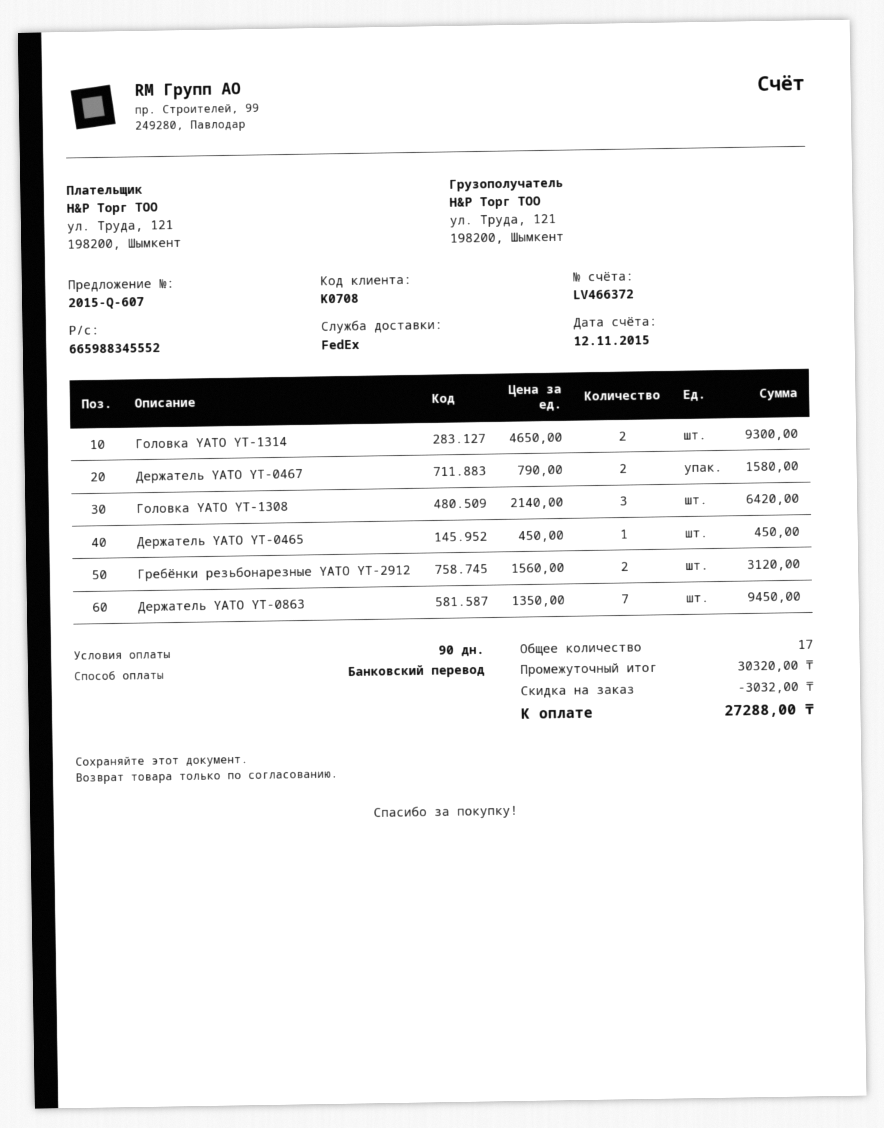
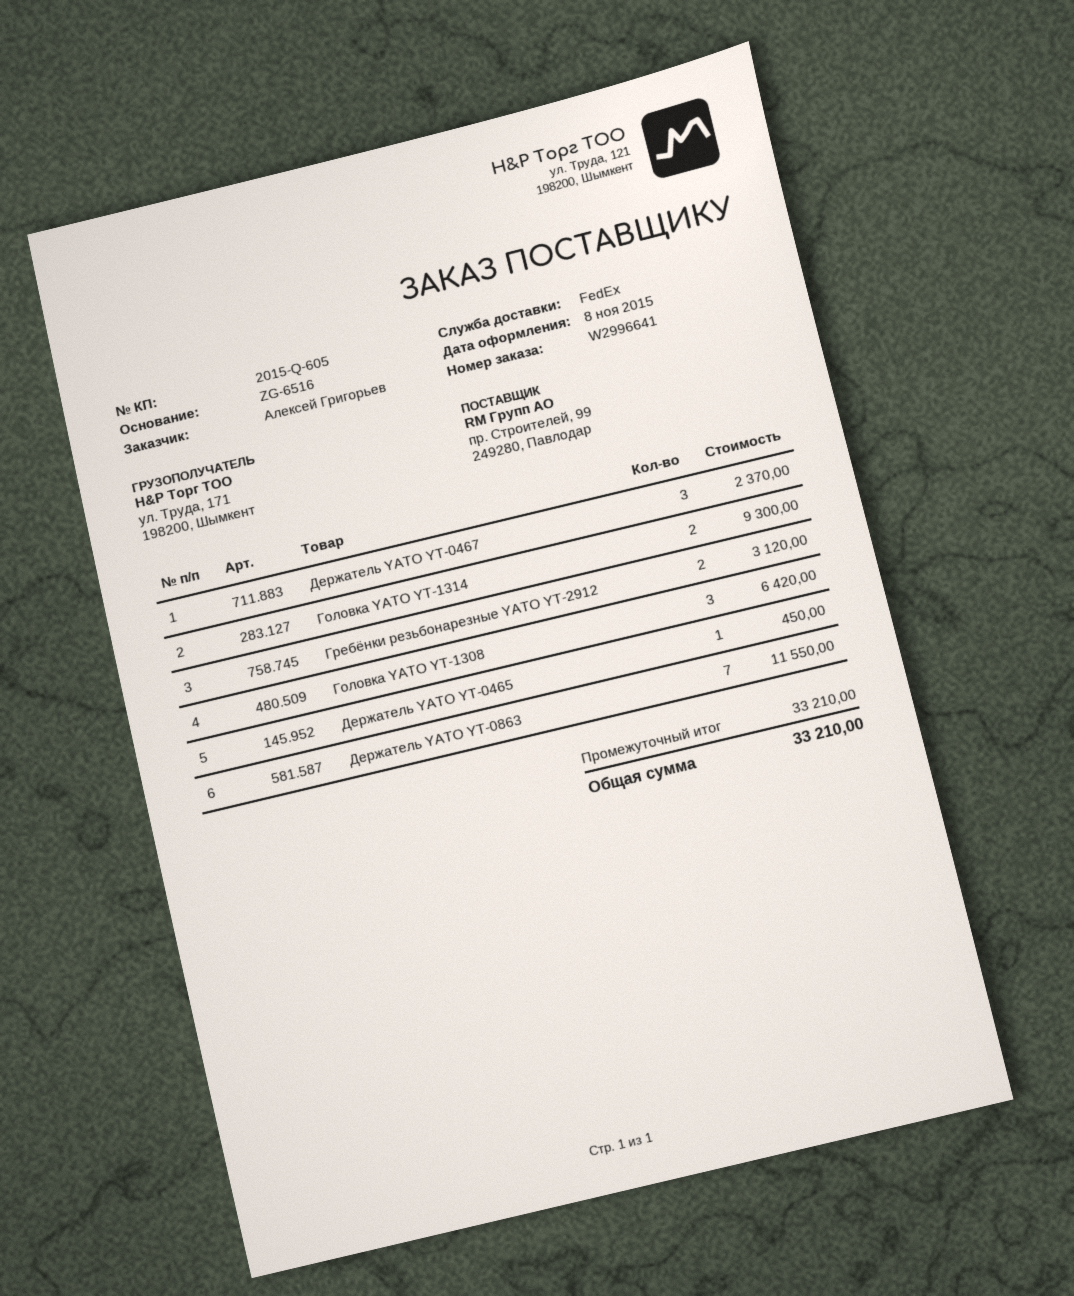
quote number: 2015-Q-607 -> 2015-Q-605
ship to: ул. Труда, 121, 198200, Шымкент -> ул. Труда, 171, 198200, Шымкент
Держатель YATO YT-0467: 2 for 1580.00 -> 3 for 2370.00
Держатель YATO YT-0863: 7 for 9450.00 -> 7 for 11550.00
subtotal: 30320.00 -> 33210.00
discount: 3032.00 -> none
total: 27288.00 -> 33210.00

